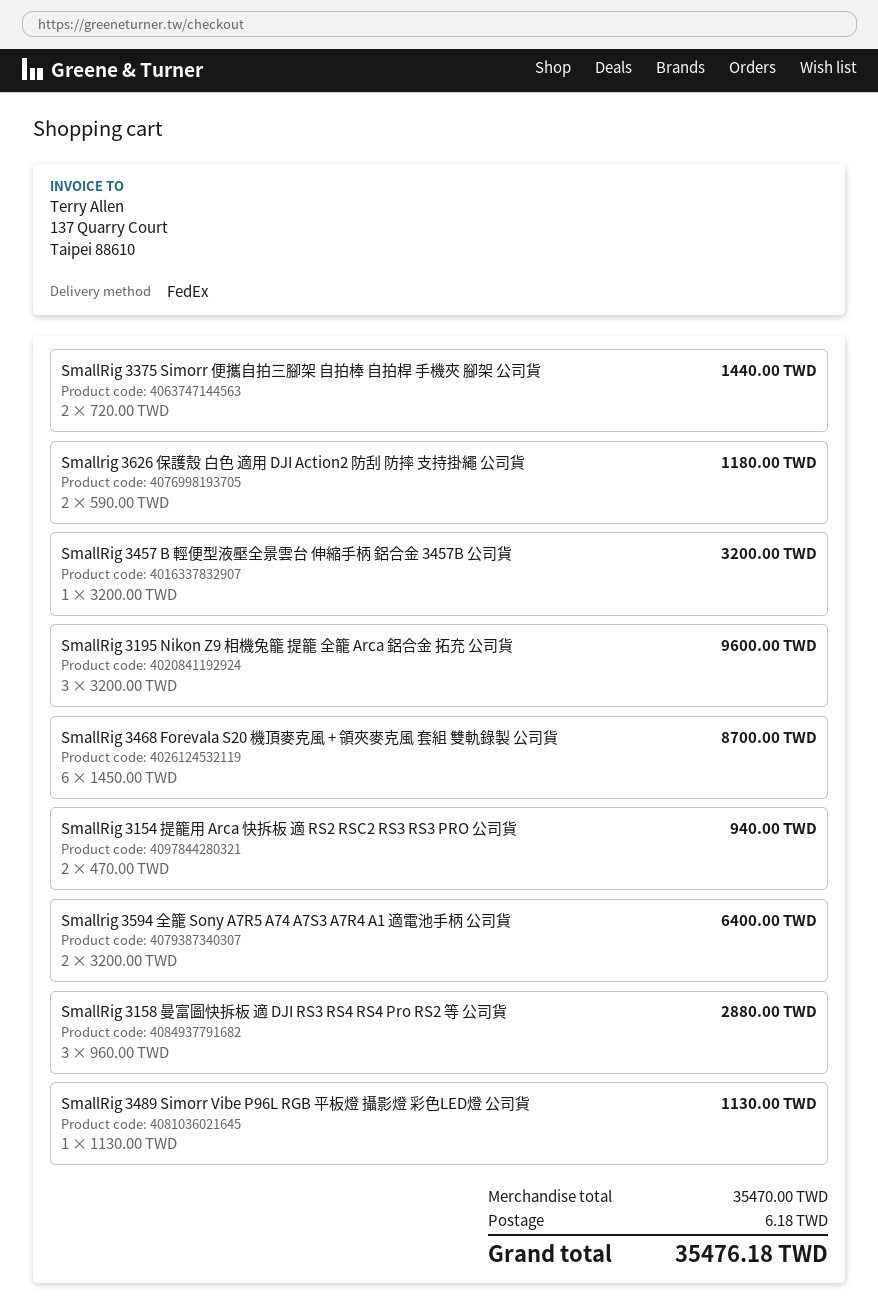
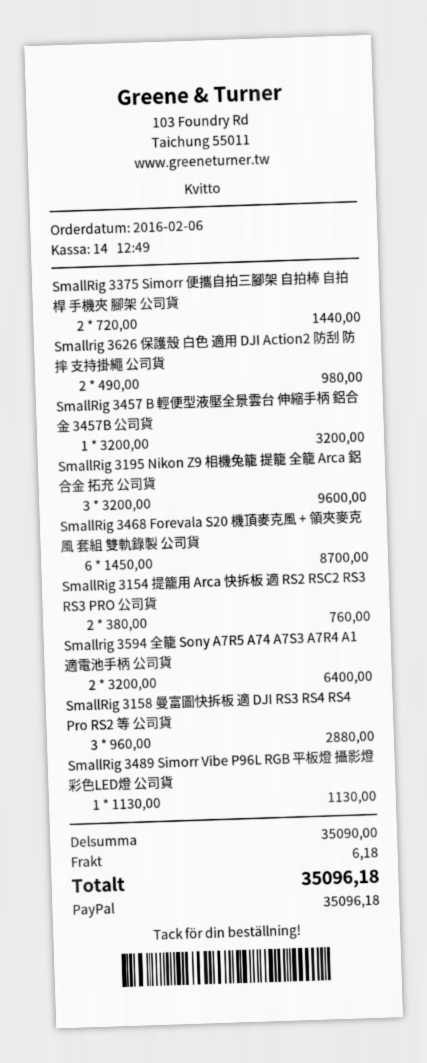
Smallrig 3626 保護殼 白色 適用 DJI Action2 防刮 防摔 支持掛繩 公司貨: 2 x 590.00 = 1180.00 -> 2 x 490.00 = 980.00
SmallRig 3154 提籠用 Arca 快拆板 適 RS2 RSC2 RS3 RS3 PRO 公司貨: 2 x 470.00 = 940.00 -> 2 x 380.00 = 760.00
subtotal: 35470.00 -> 35090.00
total: 35476.18 -> 35096.18

